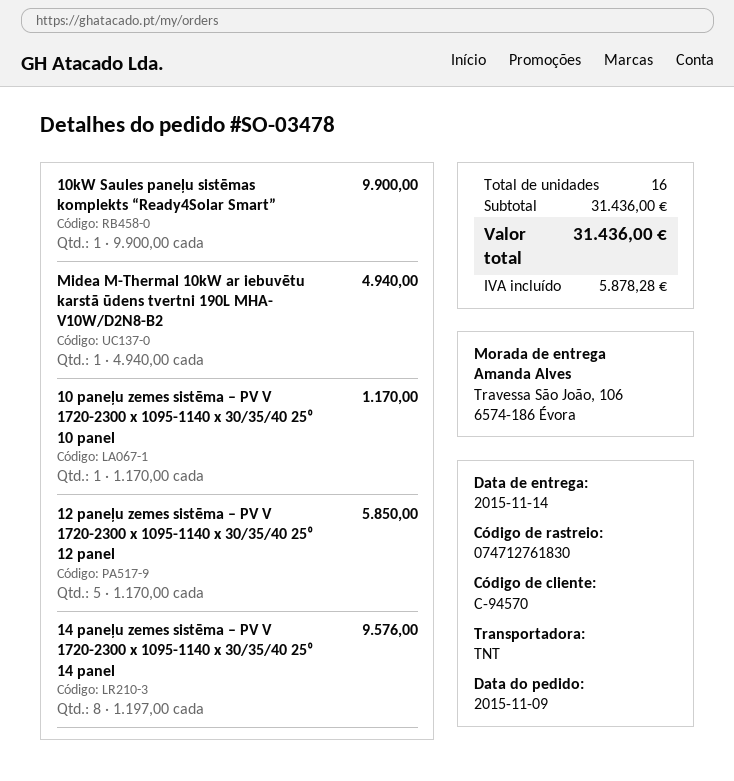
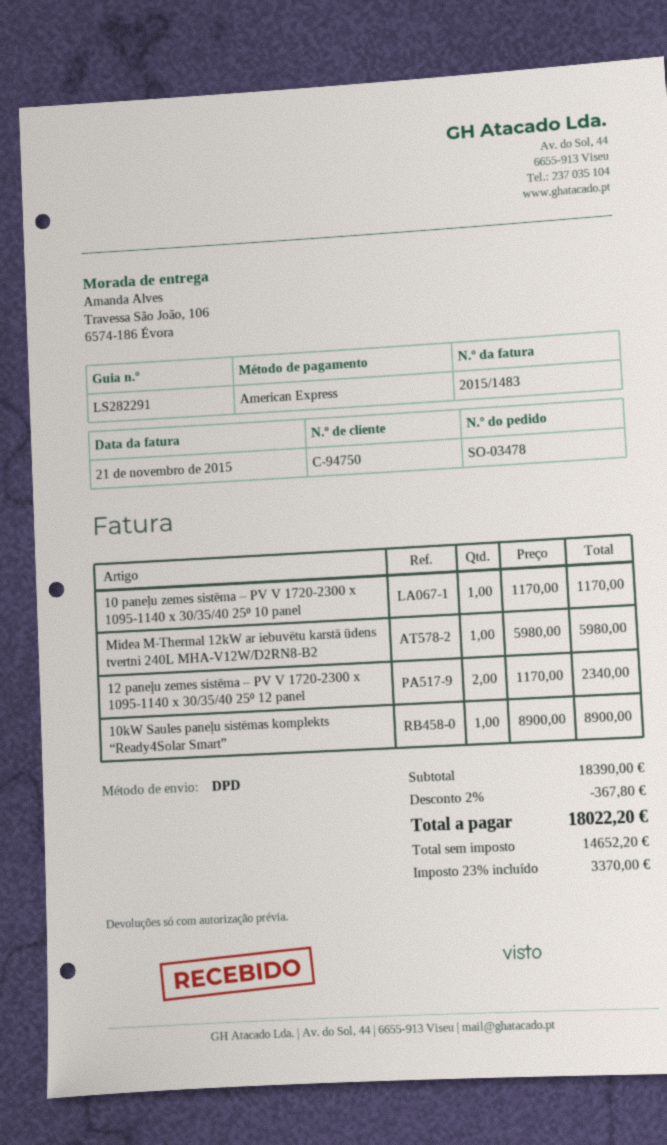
customer number: C-94570 -> C-94750
shipping method: TNT -> DPD
10kW Saules paneļu sistēmas komplekts “Ready4Solar Smart”: 1 x 9900.00 = 9900.00 -> 1 x 8900.00 = 8900.00
Midea M-Thermal 10kW ar iebuvētu karstā ūdens tvertni 190L MHA- V10W/D2N8-B2: 1 x 4940.00 = 4940.00 -> none
12 paneļu zemes sistēma – PV V 1720-2300 x 1095-1140 x 30/35/40 25⁰ 12 panel: 5 x 1170.00 = 5850.00 -> 2 x 1170.00 = 2340.00
14 paneļu zemes sistēma – PV V 1720-2300 x 1095-1140 x 30/35/40 25⁰ 14 panel: 8 x 1197.00 = 9576.00 -> none
Midea M-Thermal 12kW ar iebuvētu karstā ūdens tvertni 240L MHA-V12W/D2RN8-B2: none -> 1 x 5980.00 = 5980.00
subtotal: 31436.00 -> 18390.00
discount: none -> 2% = 367.80
tax: 5878.28 -> 3370.00
total: 31436.00 -> 18022.20

